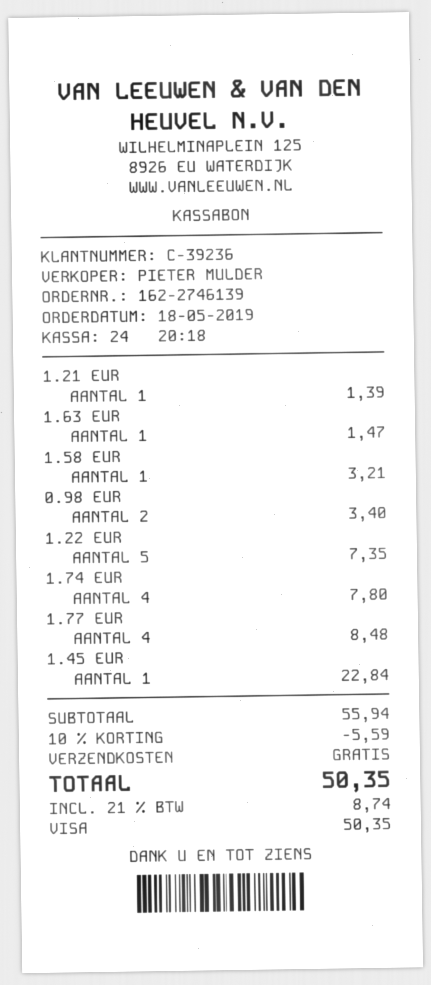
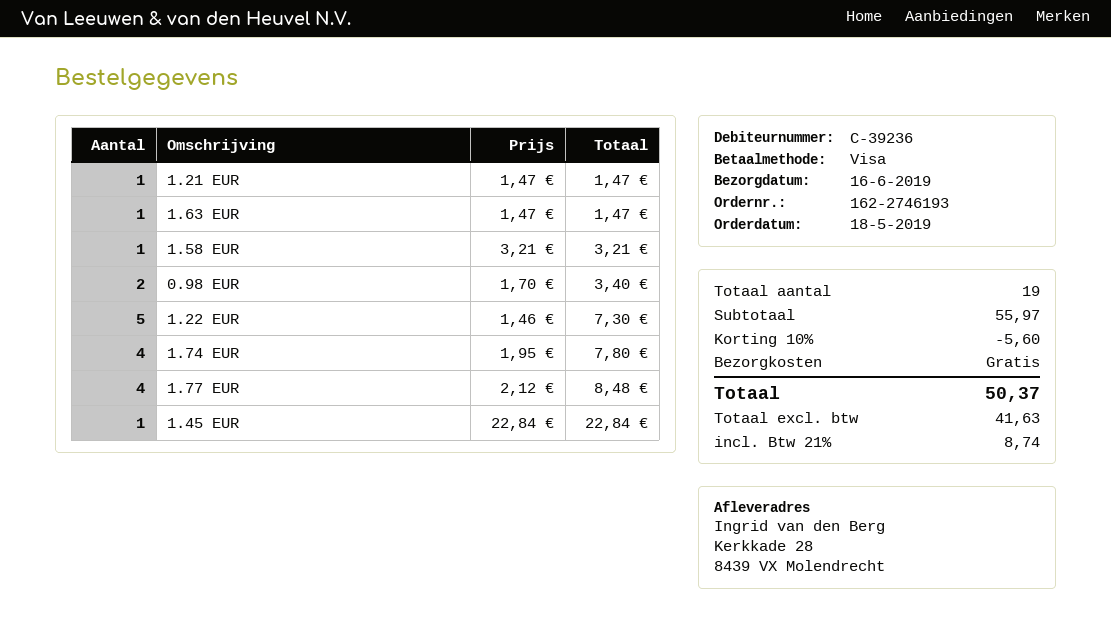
order number: 162-2746139 -> 162-2746193
1.21 EUR: 1 for 1.39 -> 1 for 1.47
1.22 EUR: 5 for 7.35 -> 5 for 7.30
subtotal: 55.94 -> 55.97
discount: 10% = 5.59 -> 10% = 5.60
total: 50.35 -> 50.37

